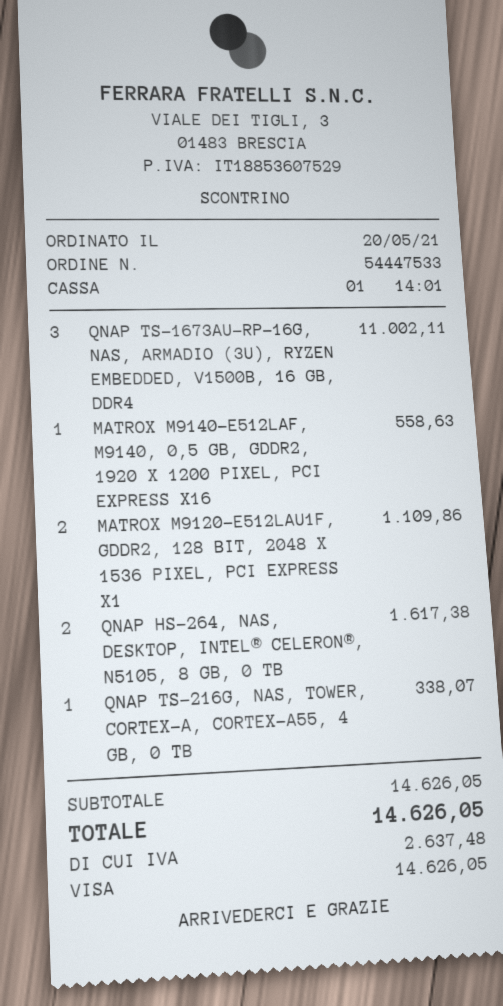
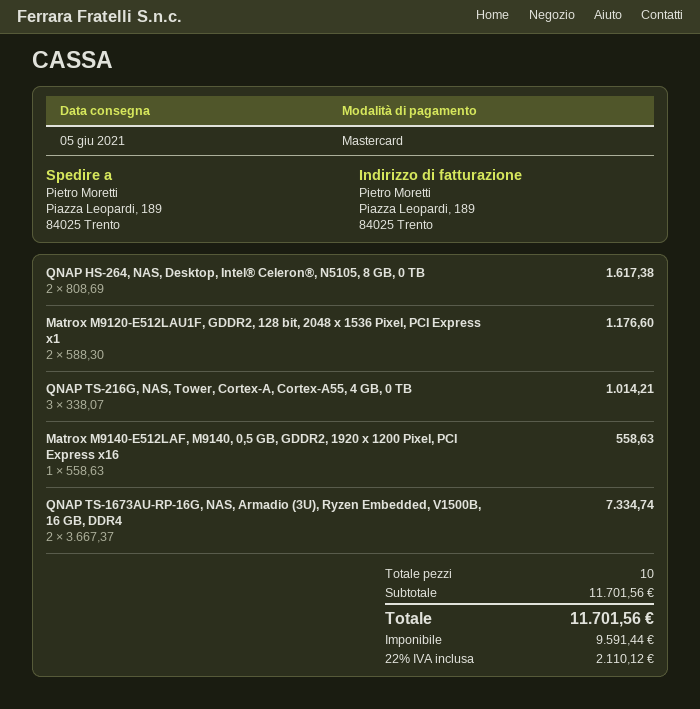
payment method: Visa -> Mastercard
QNAP TS-1673AU-RP-16G, NAS, ARMADIO (3U), RYZEN EMBEDDED, V1500B, 16 GB, DDR4: 3 for 11002.11 -> 2 for 7334.74
MATROX M9120-E512LAU1F, GDDR2, 128 BIT, 2048 X 1536 PIXEL, PCI EXPRESS X1: 2 for 1109.86 -> 2 for 1176.60
QNAP TS-216G, NAS, TOWER, CORTEX-A, CORTEX-A55, 4 GB, 0 TB: 1 for 338.07 -> 3 for 1014.21
subtotal: 14626.05 -> 11701.56
tax: 2637.48 -> 2110.12
total: 14626.05 -> 11701.56

